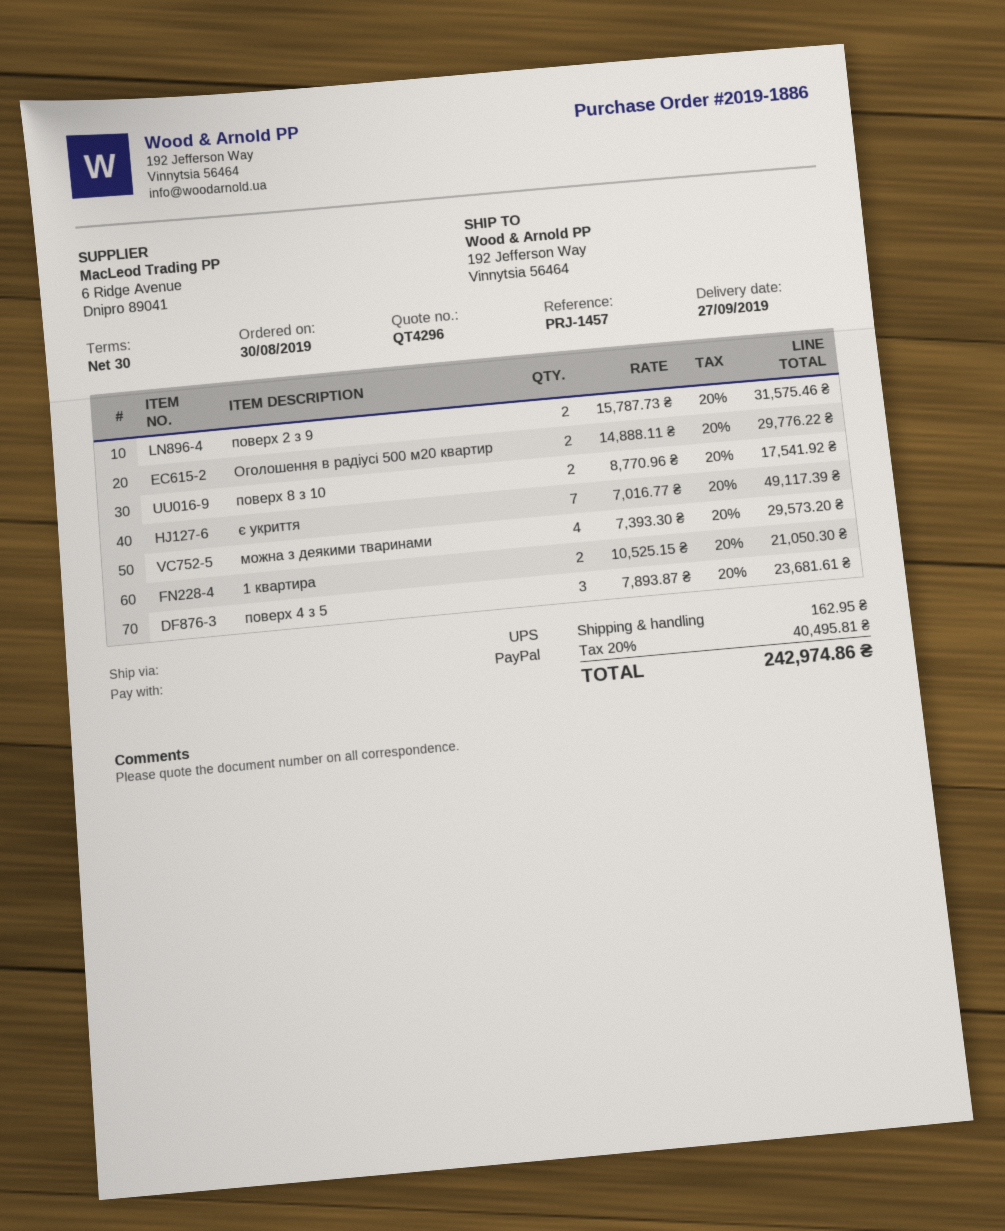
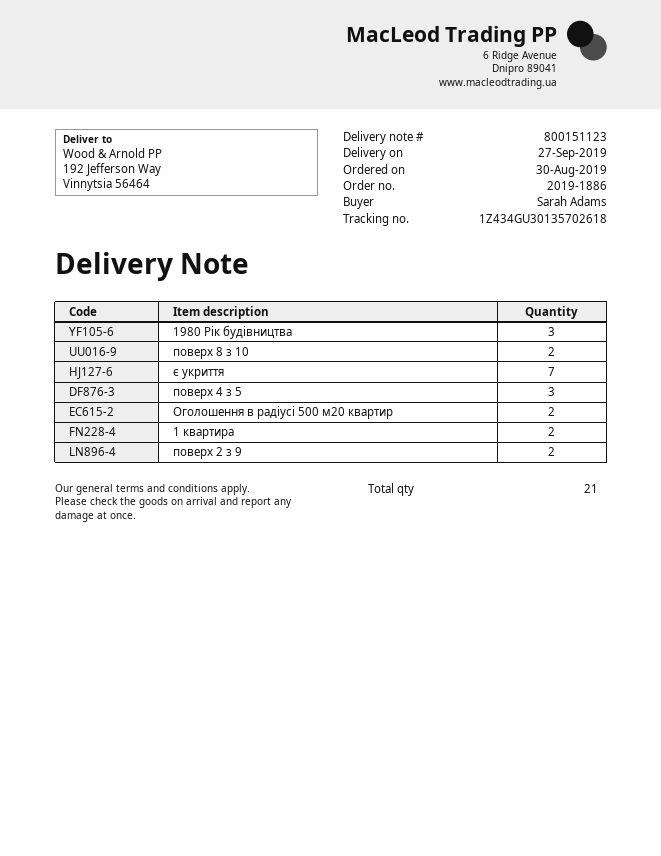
можна з деякими тваринами: 4 -> none
1980 Рік будівництва: none -> 3

